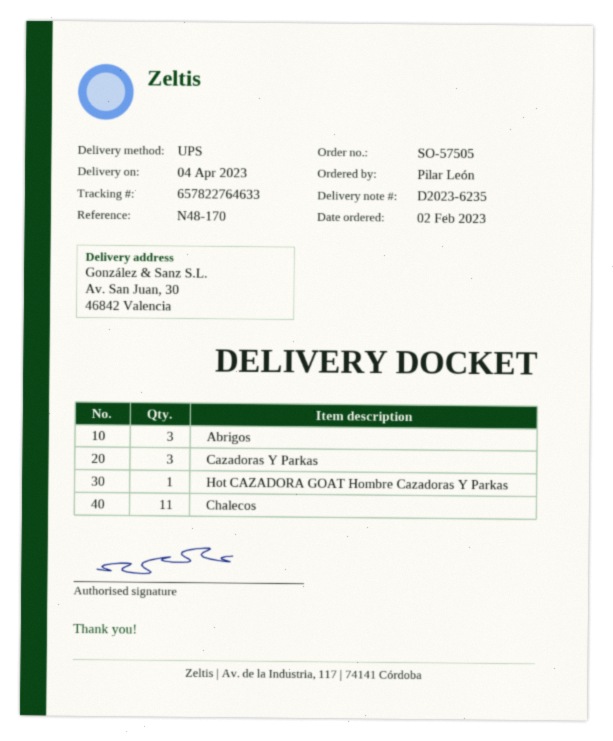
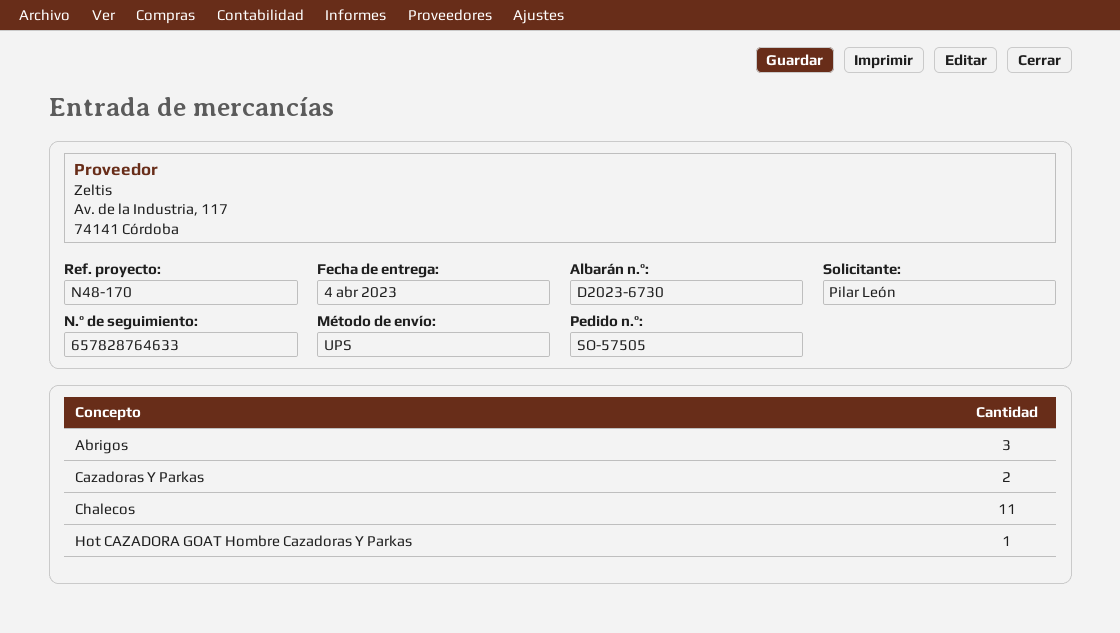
delivery note number: D2023-6235 -> D2023-6730
tracking number: 657822764633 -> 657828764633
Cazadoras Y Parkas: 3 -> 2

